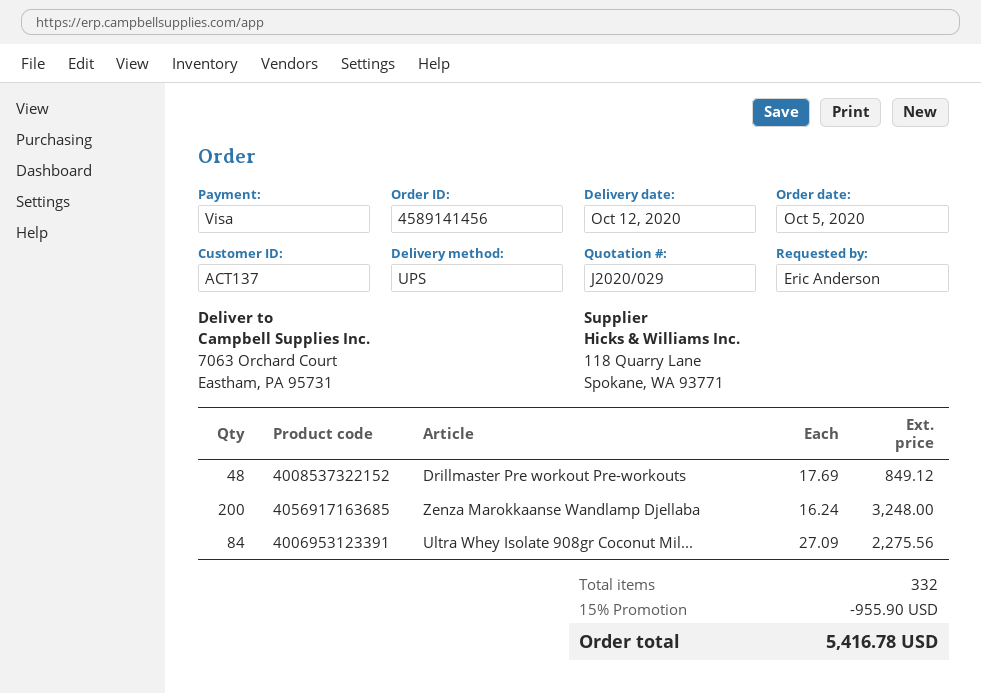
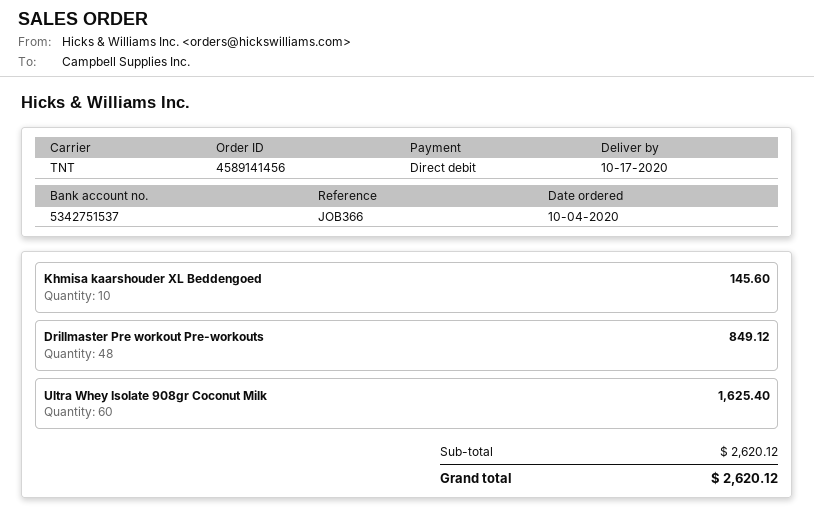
order date: 2020-10-05 -> 2020-10-04
delivery date: 2020-10-12 -> 2020-10-17
payment method: Visa -> direct debit
shipping method: UPS -> TNT
Zenza Marokkaanse Wandlamp Djellaba: 200 for 3248.00 -> none
Ultra Whey Isolate 908gr Coconut Mil...: 84 for 2275.56 -> 60 for 1625.40
Khmisa kaarshouder XL Beddengoed: none -> 10 for 145.60
discount: 15% = 955.90 -> none
total: 5416.78 -> 2620.12

